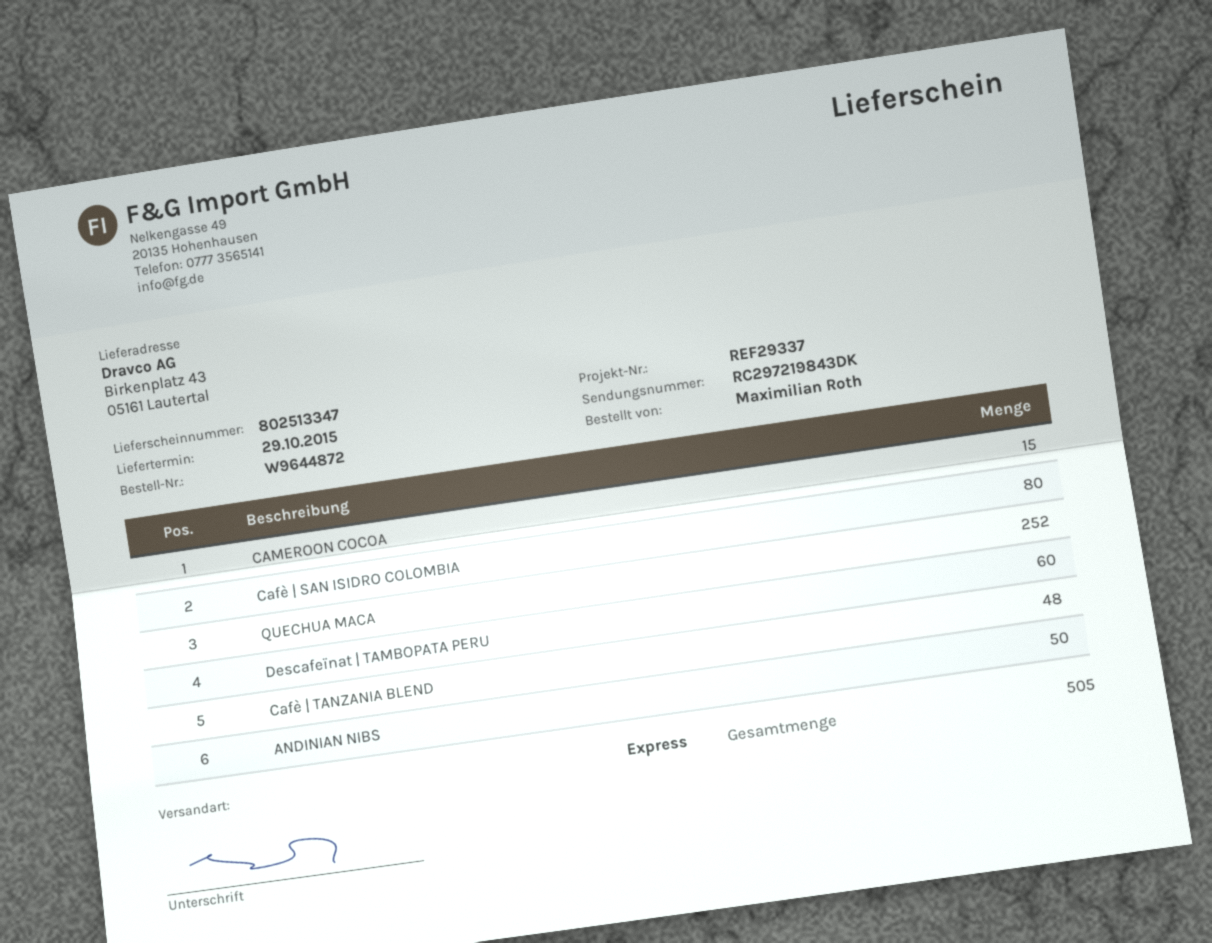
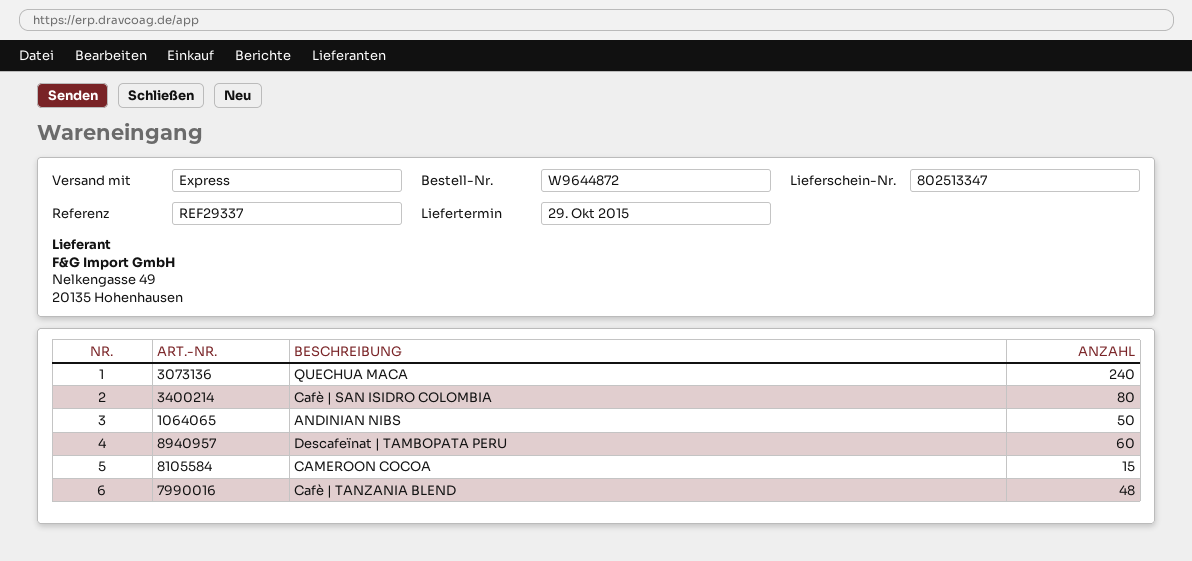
QUECHUA MACA: 252 -> 240

